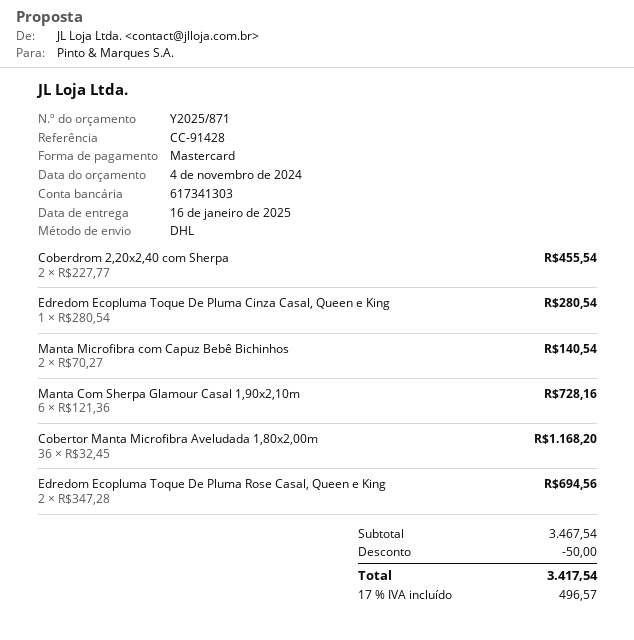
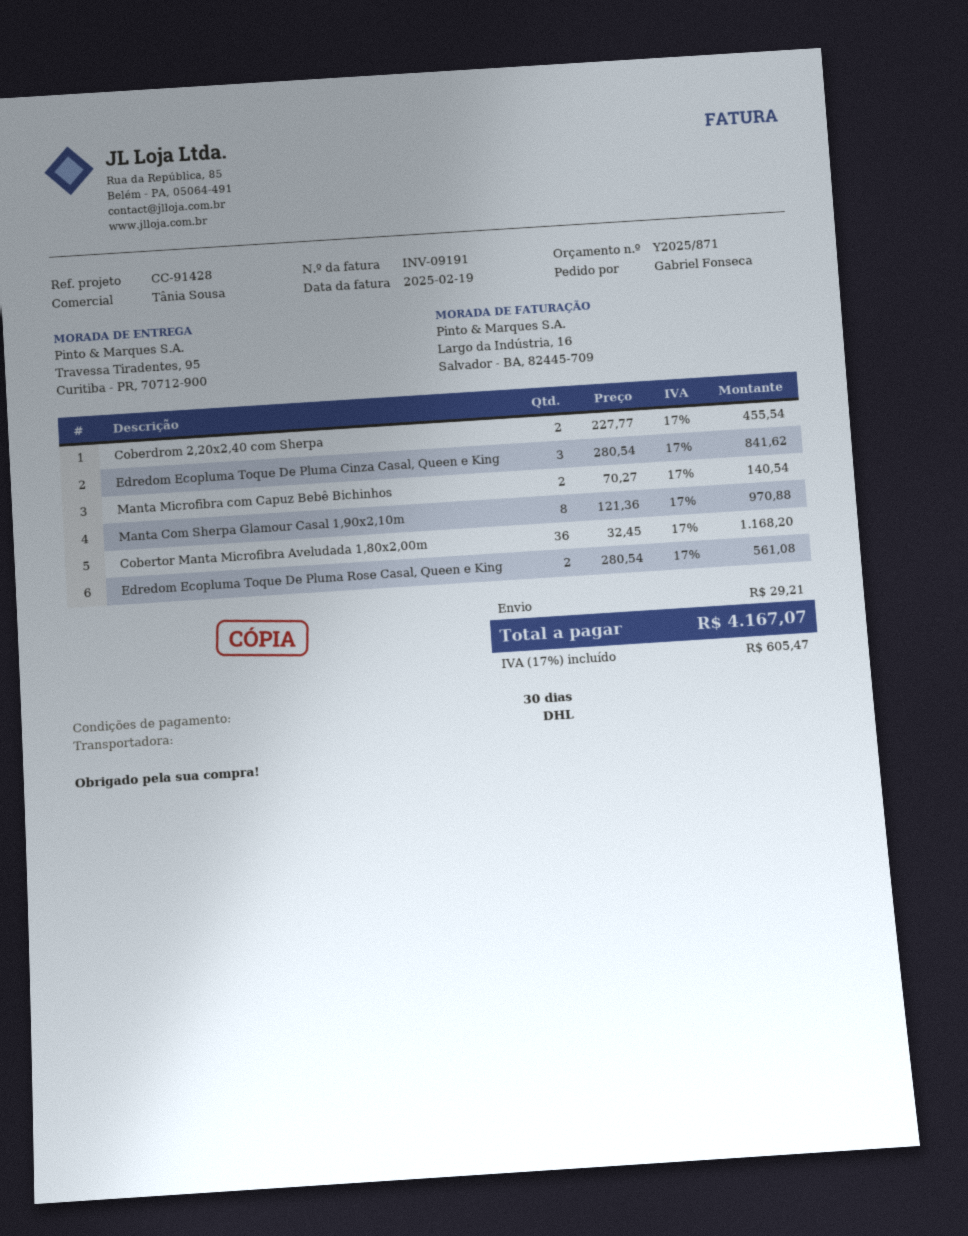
Edredom Ecopluma Toque De Pluma Cinza Casal, Queen e King: 1 x 280.54 = 280.54 -> 3 x 280.54 = 841.62
Manta Com Sherpa Glamour Casal 1,90x2,10m: 6 x 121.36 = 728.16 -> 8 x 121.36 = 970.88
Edredom Ecopluma Toque De Pluma Rose Casal, Queen e King: 2 x 347.28 = 694.56 -> 2 x 280.54 = 561.08
discount: 50.00 -> none
shipping: none -> 29.21
tax: 17% = 496.57 -> 17% = 605.47
total: 3417.54 -> 4167.07

